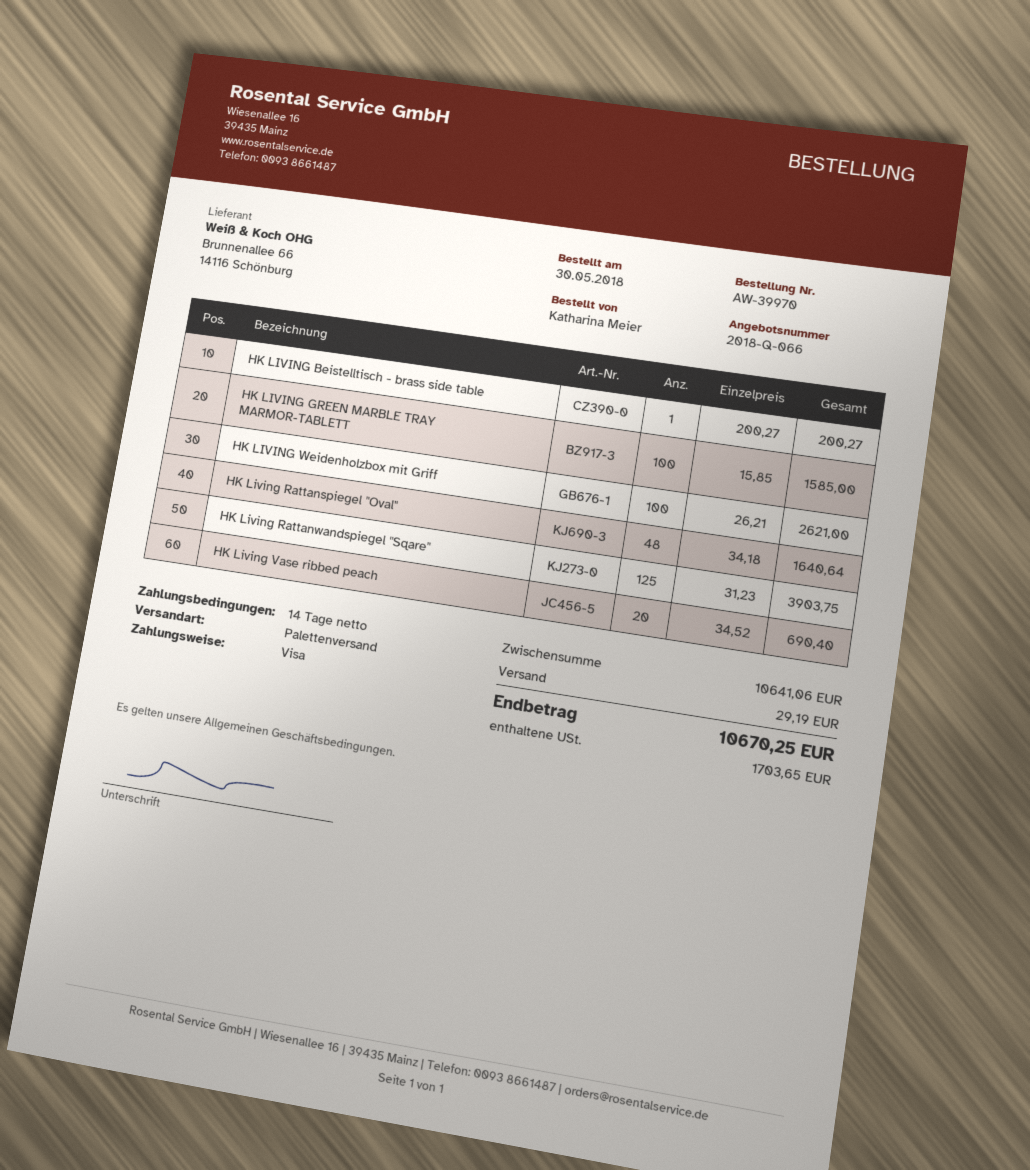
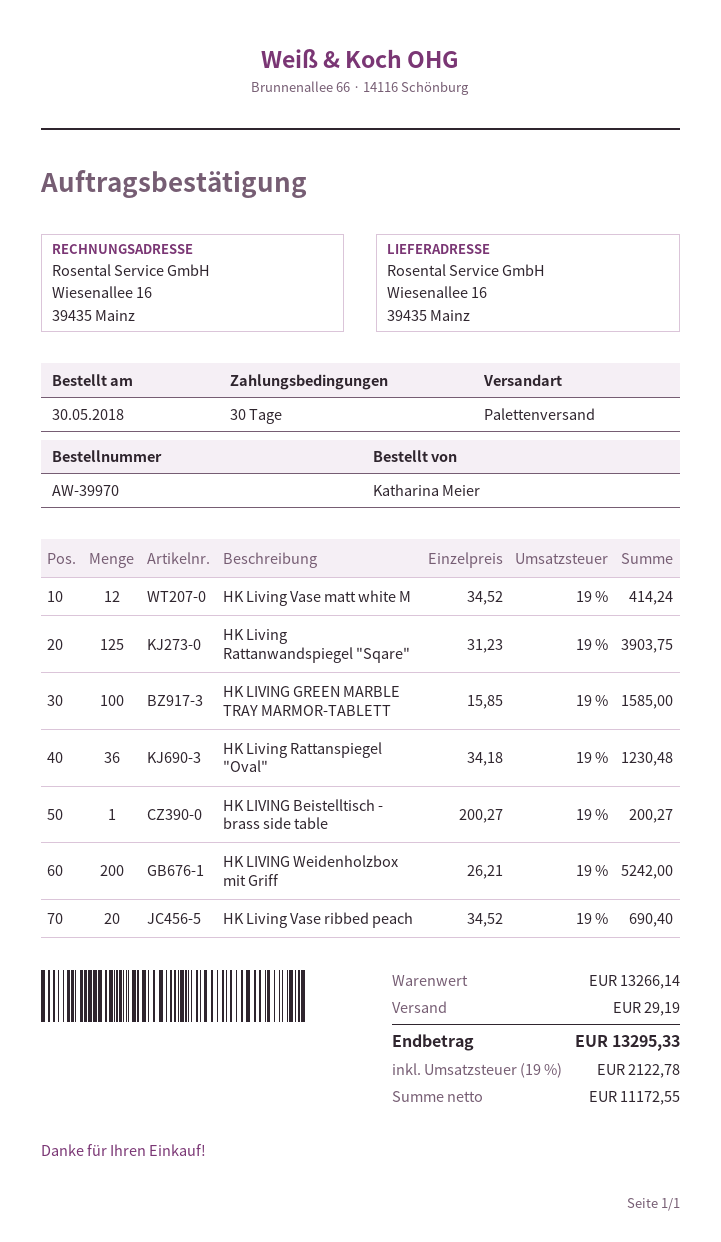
payment terms: 14 days -> 30 days
HK LIVING Weidenholzbox mit Griff: 100 x 26.21 = 2621.00 -> 200 x 26.21 = 5242.00
HK Living Rattanspiegel "Oval": 48 x 34.18 = 1640.64 -> 36 x 34.18 = 1230.48
HK Living Vase matt white M: none -> 12 x 34.52 = 414.24
subtotal: 10641.06 -> 13266.14
tax: 1703.65 -> 2122.78
total: 10670.25 -> 13295.33

